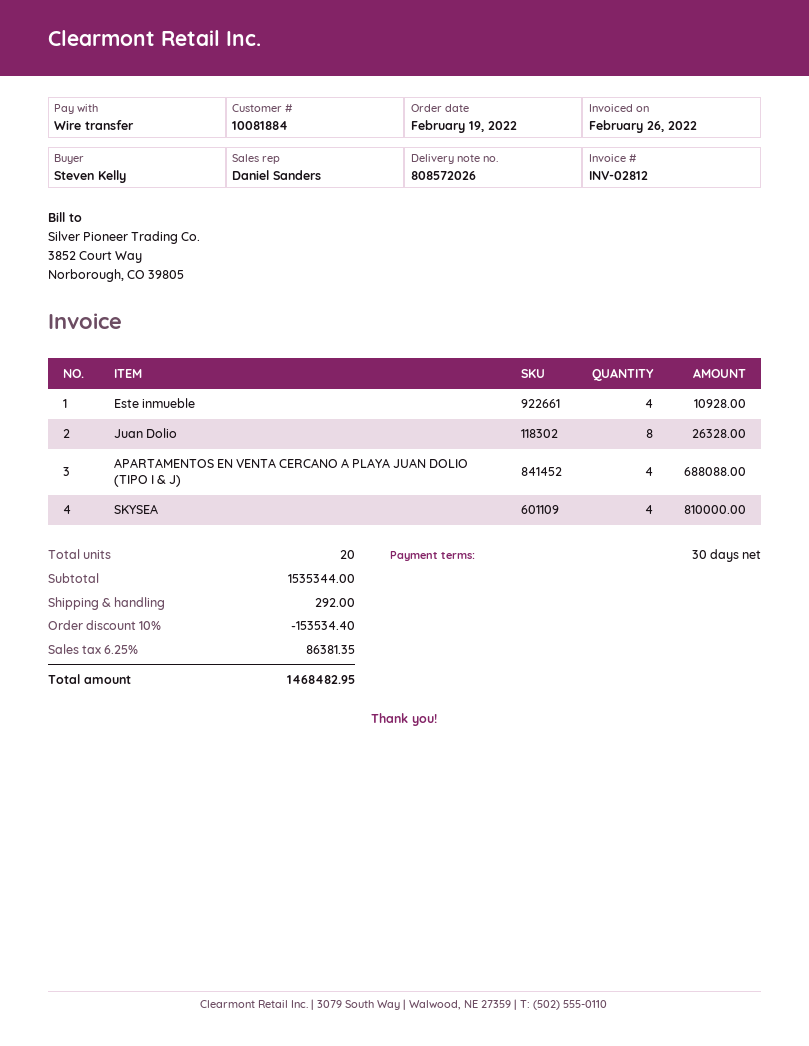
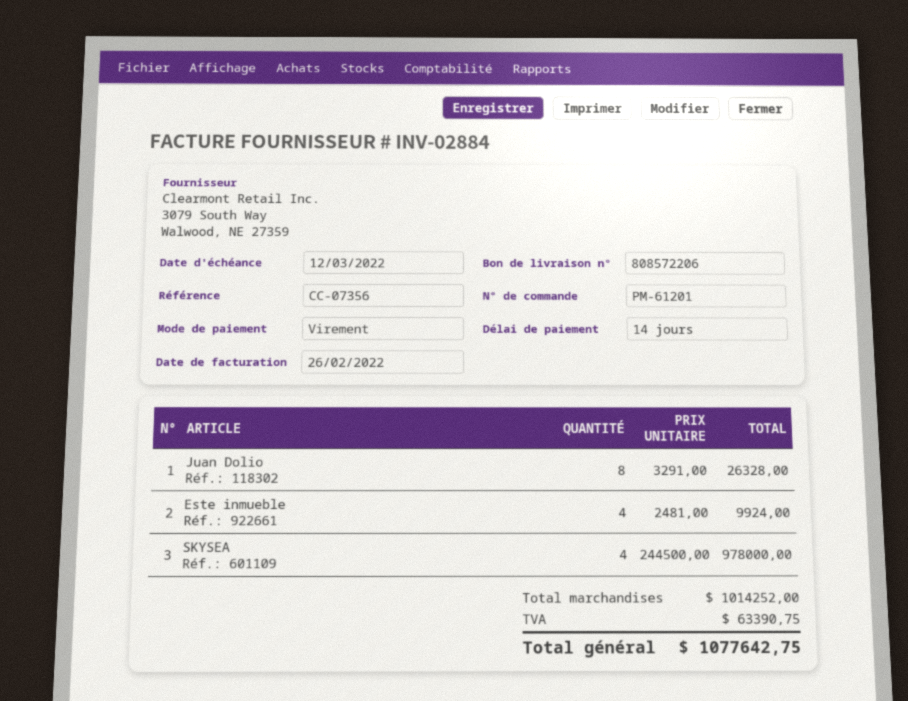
delivery note number: 808572026 -> 808572206
invoice number: INV-02812 -> INV-02884
payment terms: 30 days -> 14 days
Este inmueble: 4 for 10928.00 -> 4 for 9924.00
APARTAMENTOS EN VENTA CERCANO A PLAYA JUAN DOLIO (TIPO I & J): 4 for 688088.00 -> none
SKYSEA: 4 for 810000.00 -> 4 for 978000.00
subtotal: 1535344.00 -> 1014252.00
discount: 10% = 153534.40 -> none
shipping: 292.00 -> none
tax: 86381.35 -> 63390.75
total: 1468482.95 -> 1077642.75

